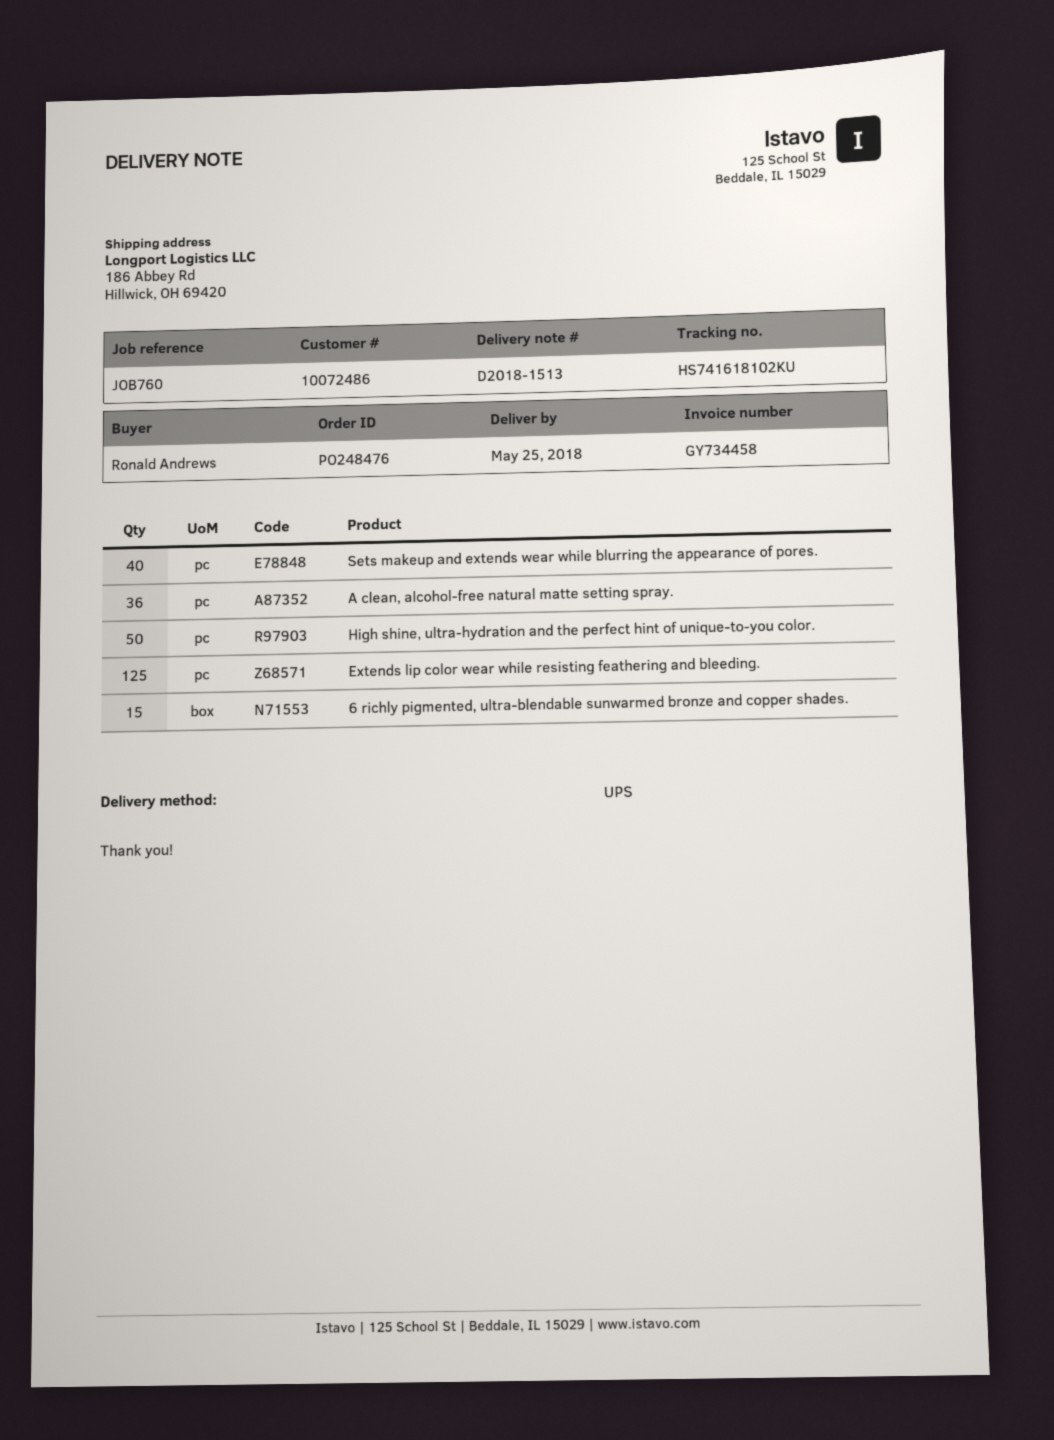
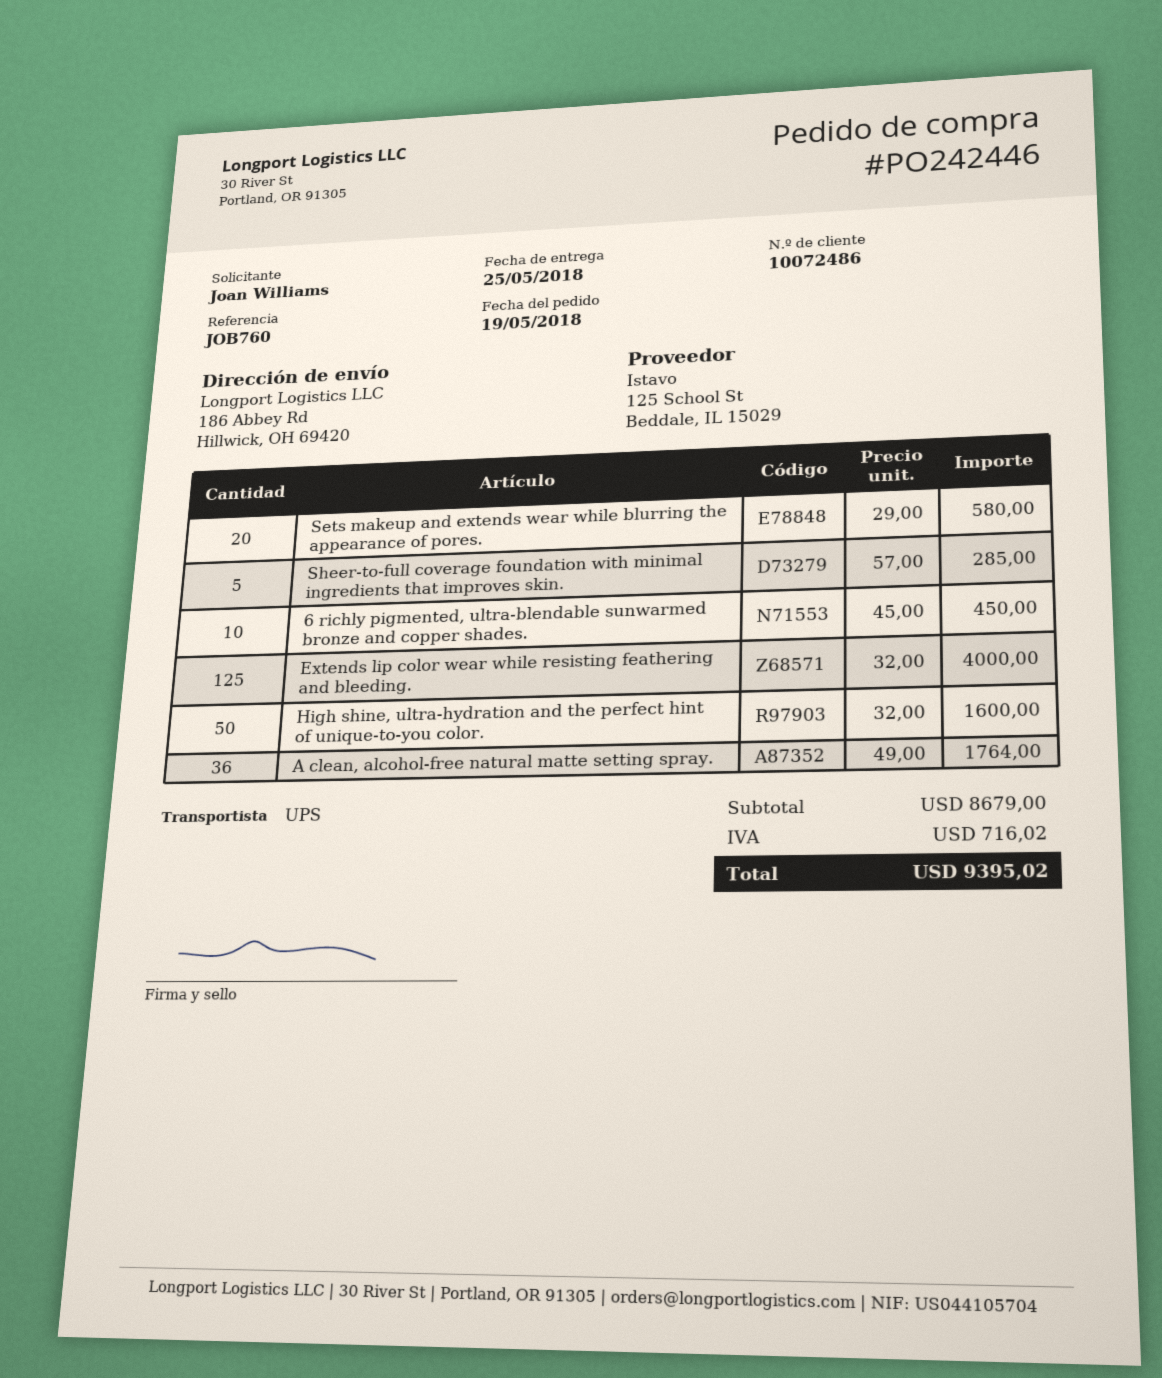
order number: PO248476 -> PO242446
ordered by: Ronald Andrews -> Joan Williams
Sets makeup and extends wear while blurring the appearance of pores.: 40 -> 20
6 richly pigmented, ultra-blendable sunwarmed bronze and copper shades.: 15 -> 10
Sheer-to-full coverage foundation with minimal ingredients that improves skin.: none -> 5

